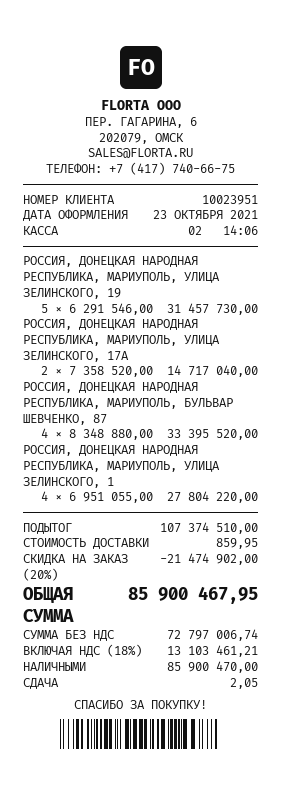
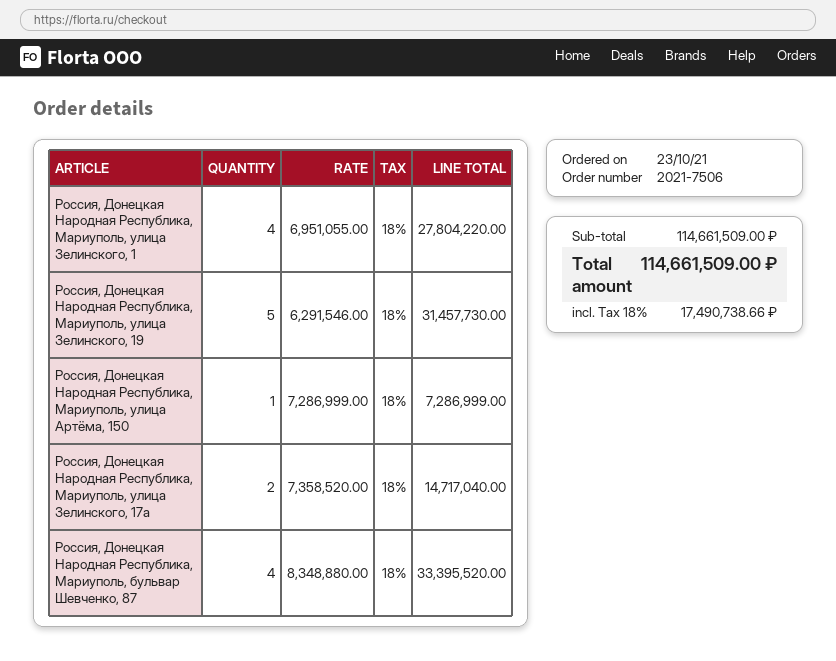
Россия, Донецкая Народная Республика, Мариуполь, улица Артёма, 150: none -> 1 x 7286999.00 = 7286999.00
subtotal: 107374510.00 -> 114661509.00
discount: 20% = 21474902.00 -> none
shipping: 859.95 -> none
tax: 18% = 13103461.21 -> 18% = 17490738.66
total: 85900467.95 -> 114661509.00

